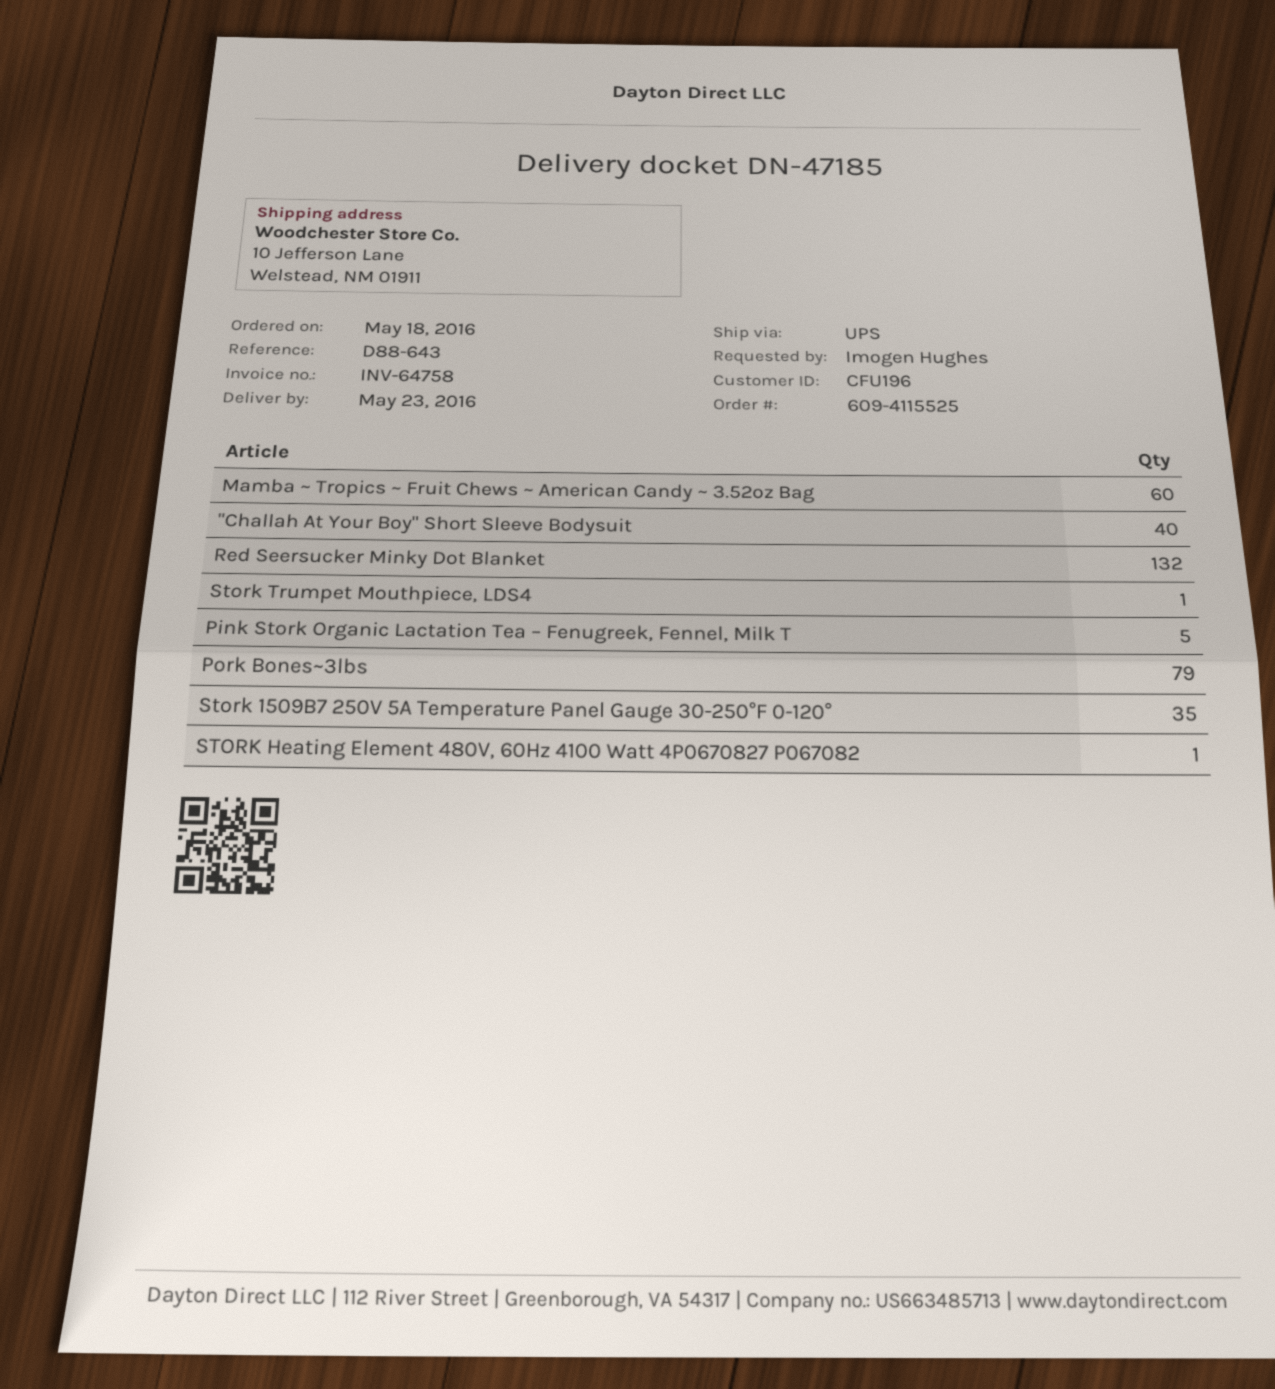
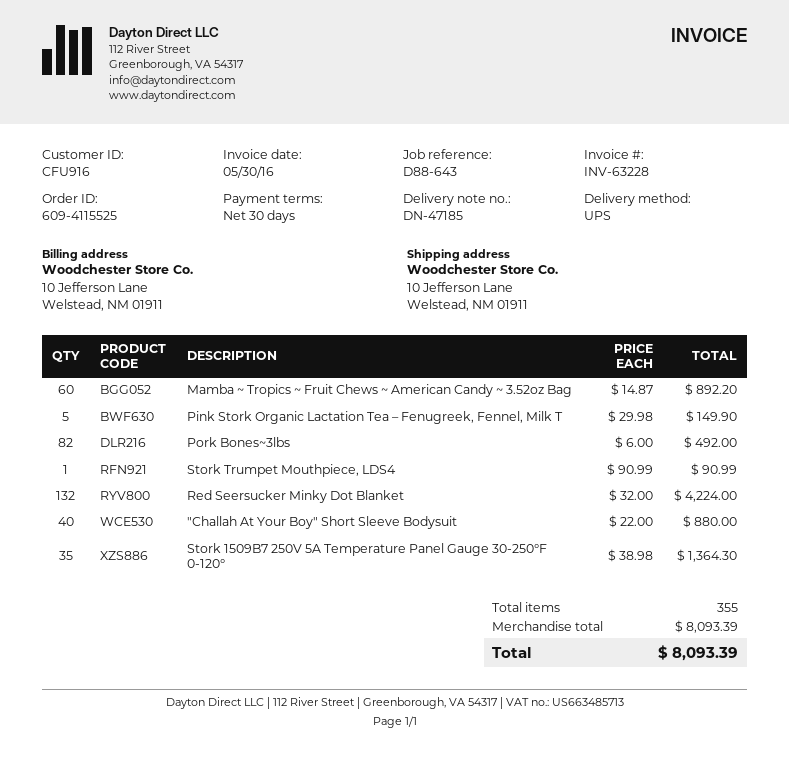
invoice number: INV-64758 -> INV-63228
customer number: CFU196 -> CFU916
Pork Bones~3lbs: 79 -> 82
STORK Heating Element 480V, 60Hz 4100 Watt 4P0670827 P067082: 1 -> none

